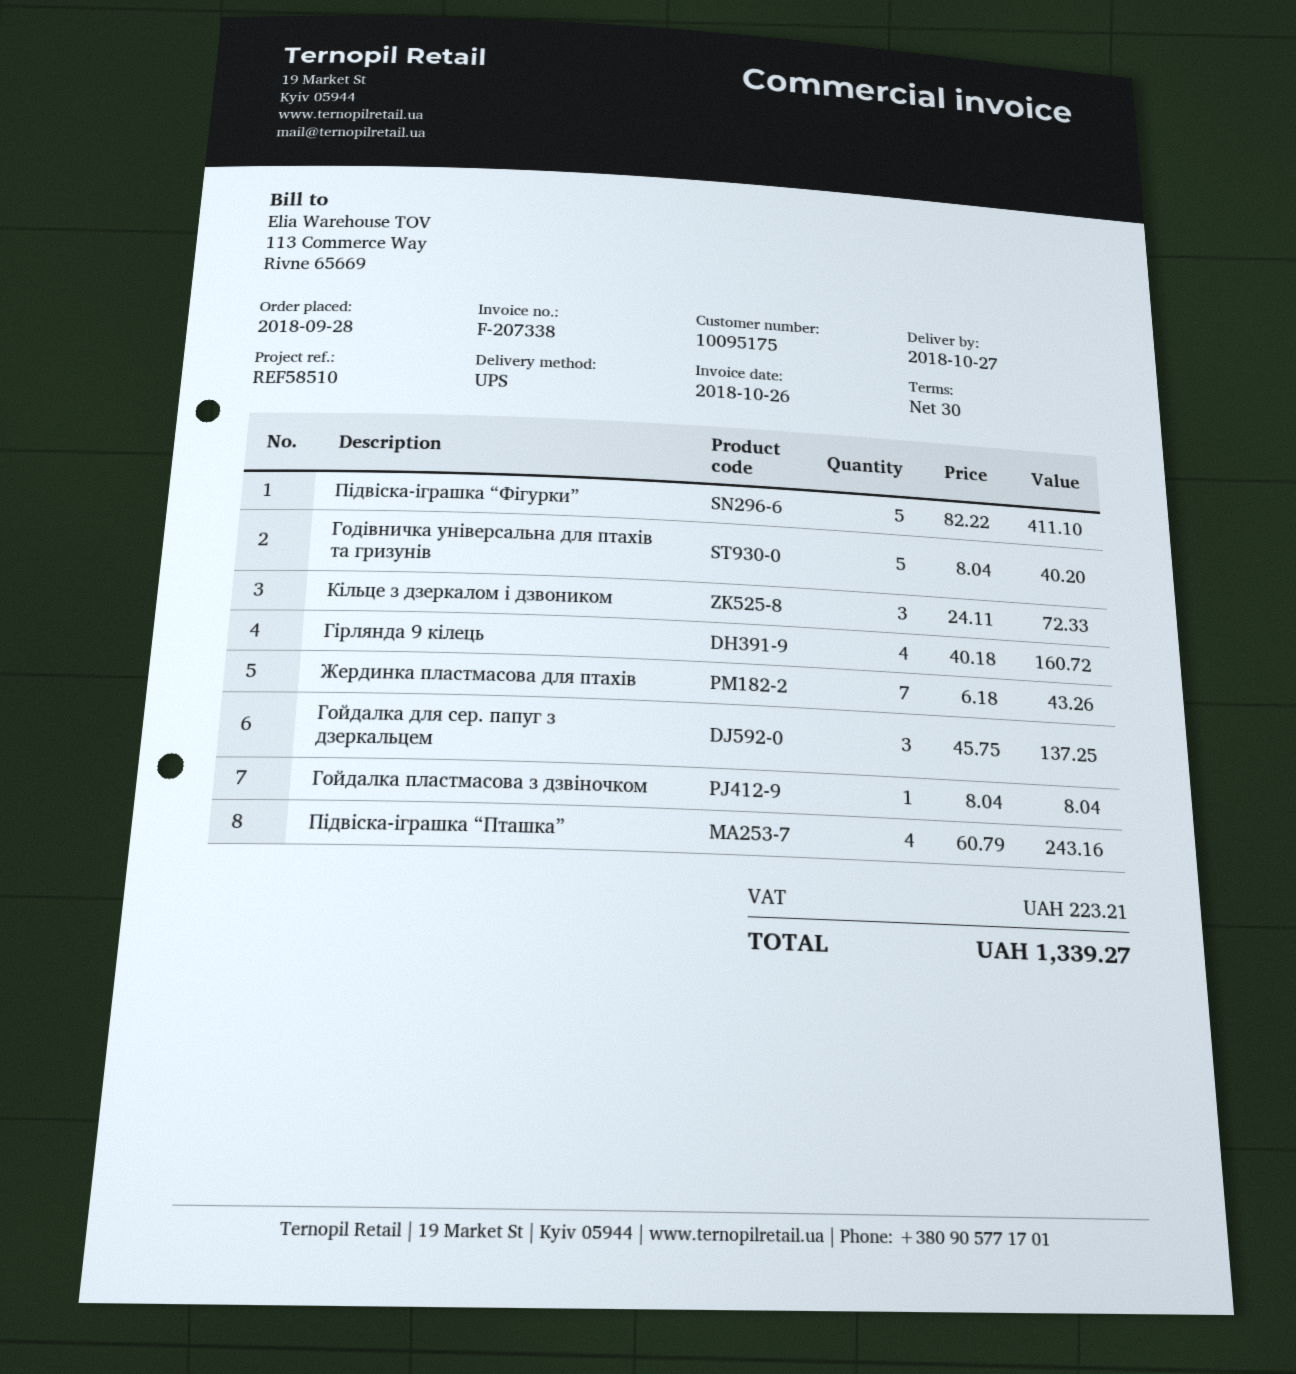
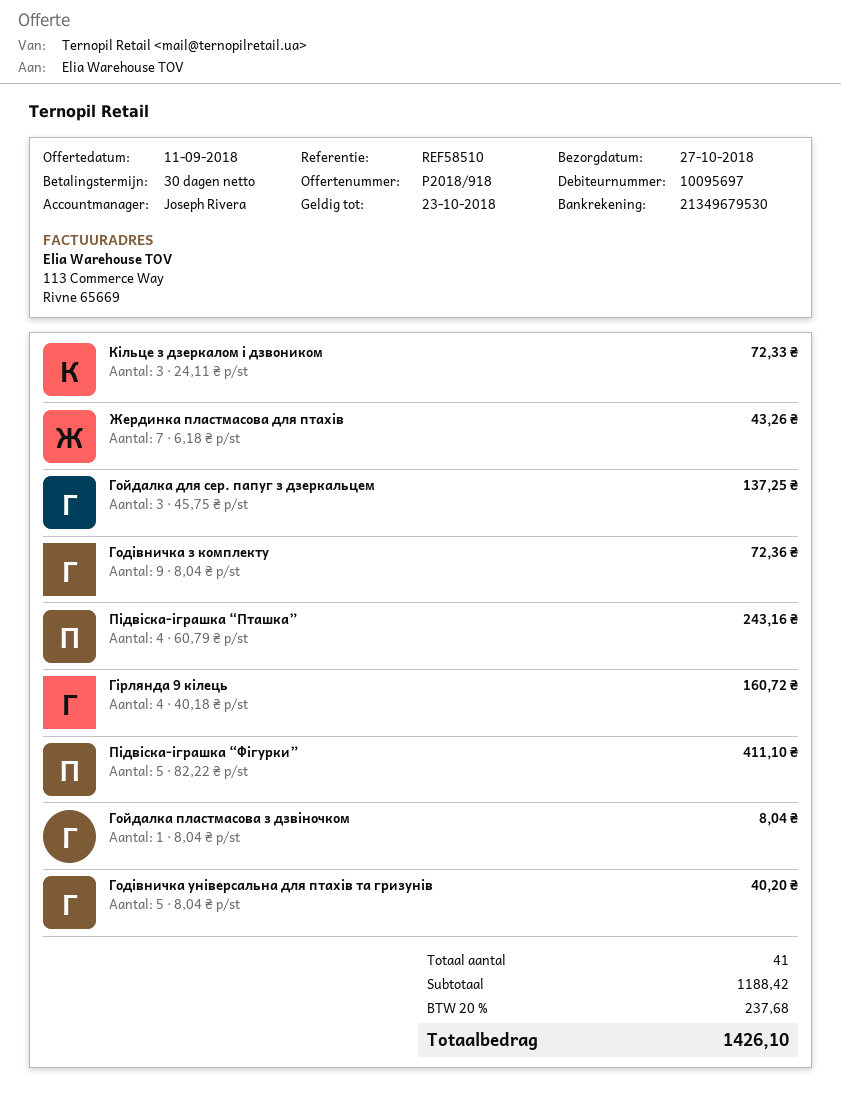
customer number: 10095175 -> 10095697
Годівничка з комплекту: none -> 9 x 8.04 = 72.36
tax: 223.21 -> 237.68
total: 1339.27 -> 1426.10

